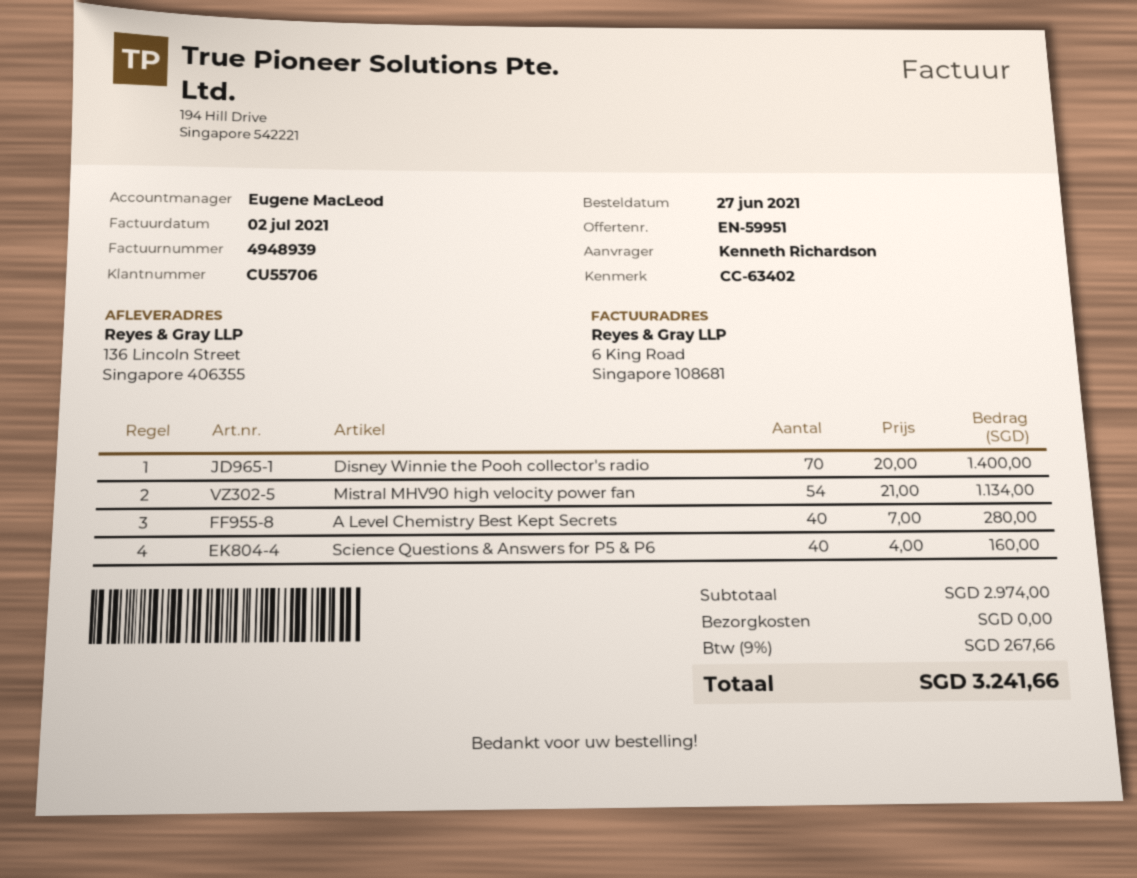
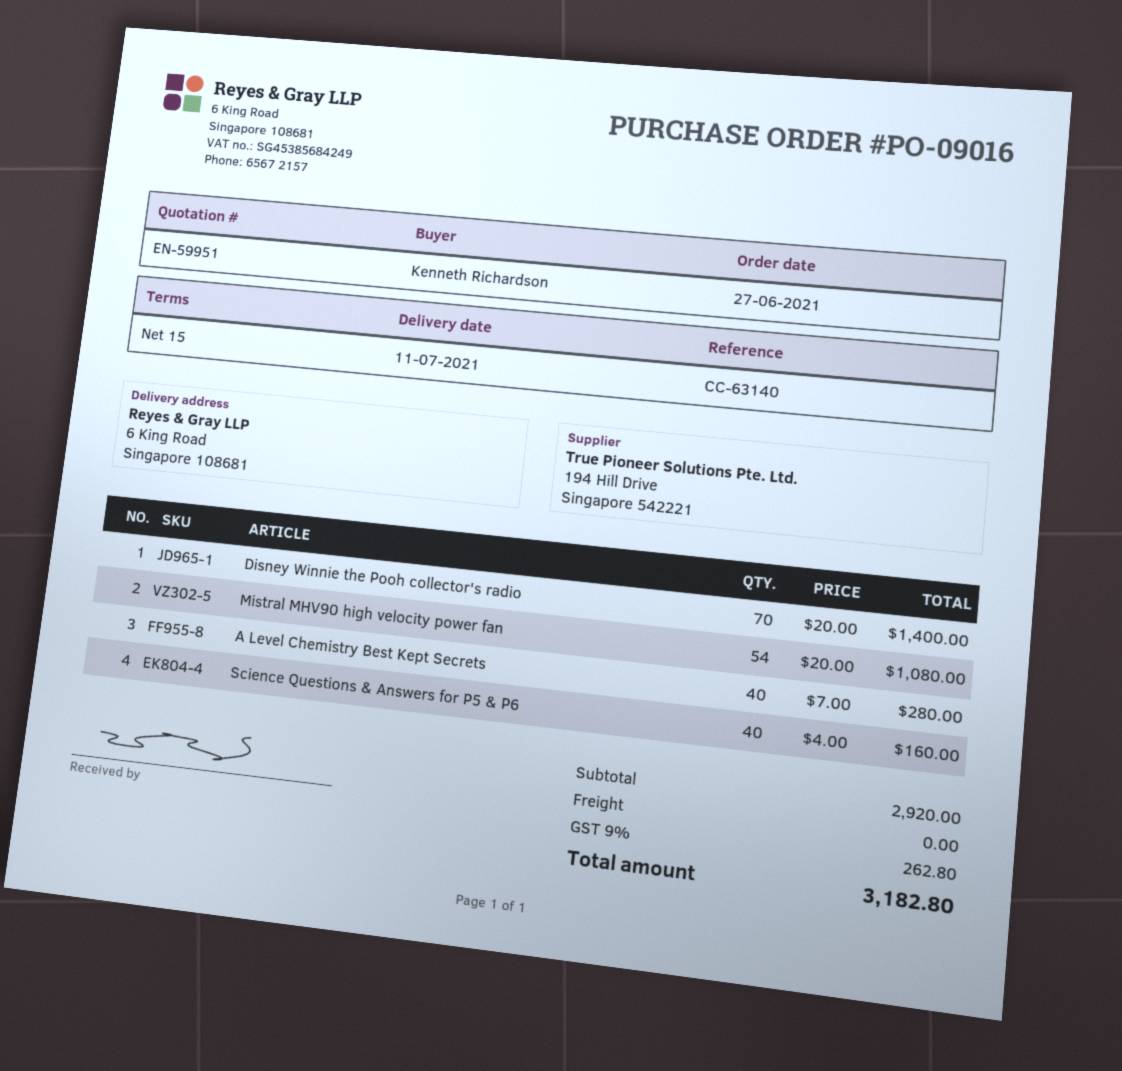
reference: CC-63402 -> CC-63140
ship to: 136 Lincoln Street, Singapore 406355 -> 6 King Road, Singapore 108681
Mistral MHV90 high velocity power fan: 54 x 21.00 = 1134.00 -> 54 x 20.00 = 1080.00
subtotal: 2974.00 -> 2920.00
tax: 9% = 267.66 -> 9% = 262.80
total: 3241.66 -> 3182.80

